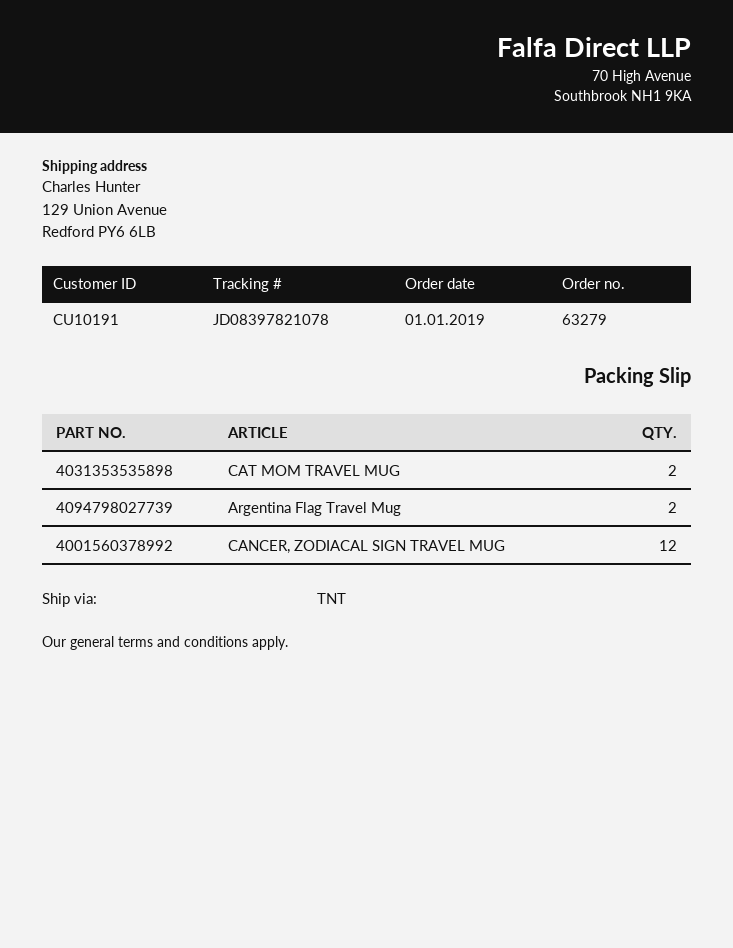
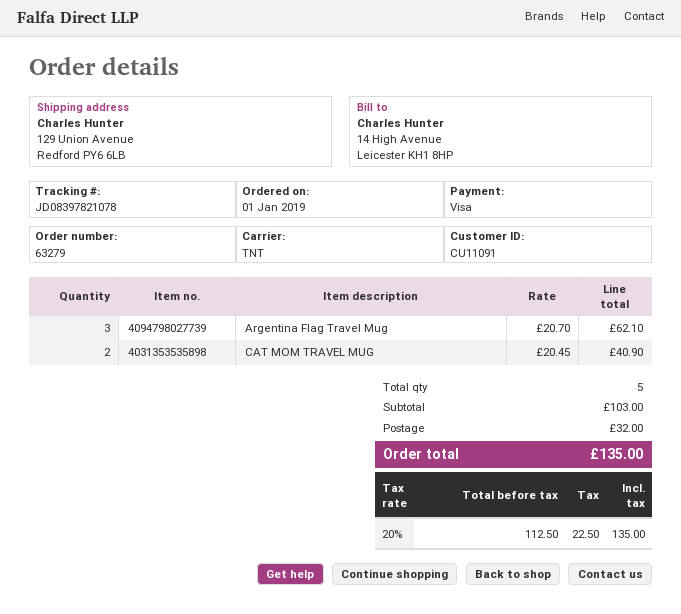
customer number: CU10191 -> CU11091
Argentina Flag Travel Mug: 2 -> 3
CANCER, ZODIACAL SIGN TRAVEL MUG: 12 -> none

